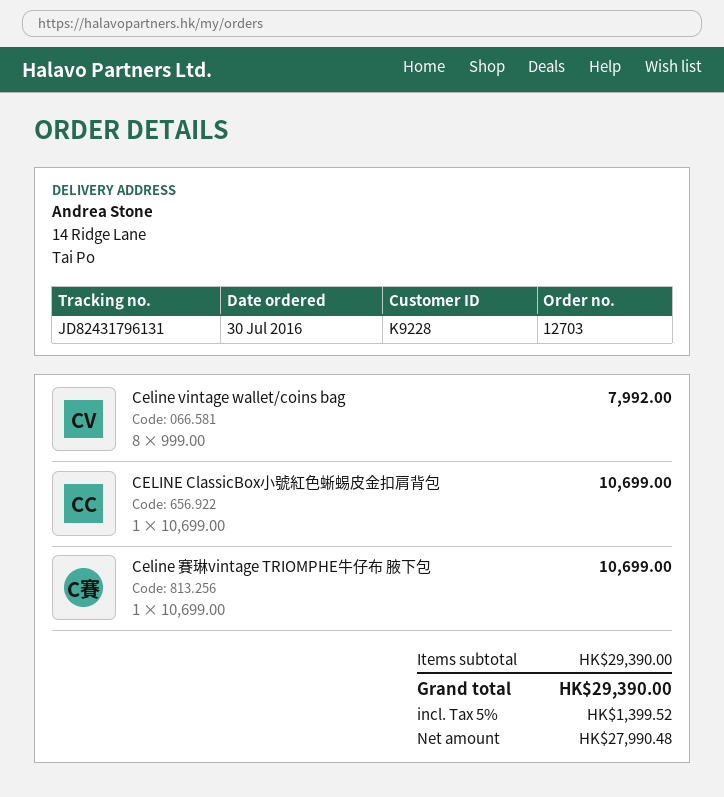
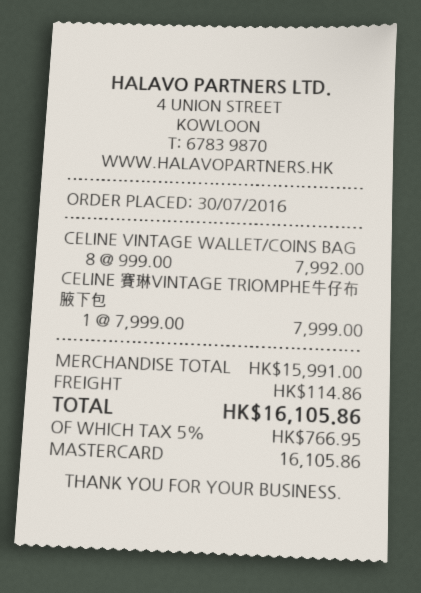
CELINE ClassicBox小號紅色蜥蜴皮金扣肩背包: 1 x 10699.00 = 10699.00 -> none
Celine 賽琳vintage TRIOMPHE牛仔布 腋下包: 1 x 10699.00 = 10699.00 -> 1 x 7999.00 = 7999.00
subtotal: 29390.00 -> 15991.00
shipping: none -> 114.86
tax: 5% = 1399.52 -> 5% = 766.95
total: 29390.00 -> 16105.86

